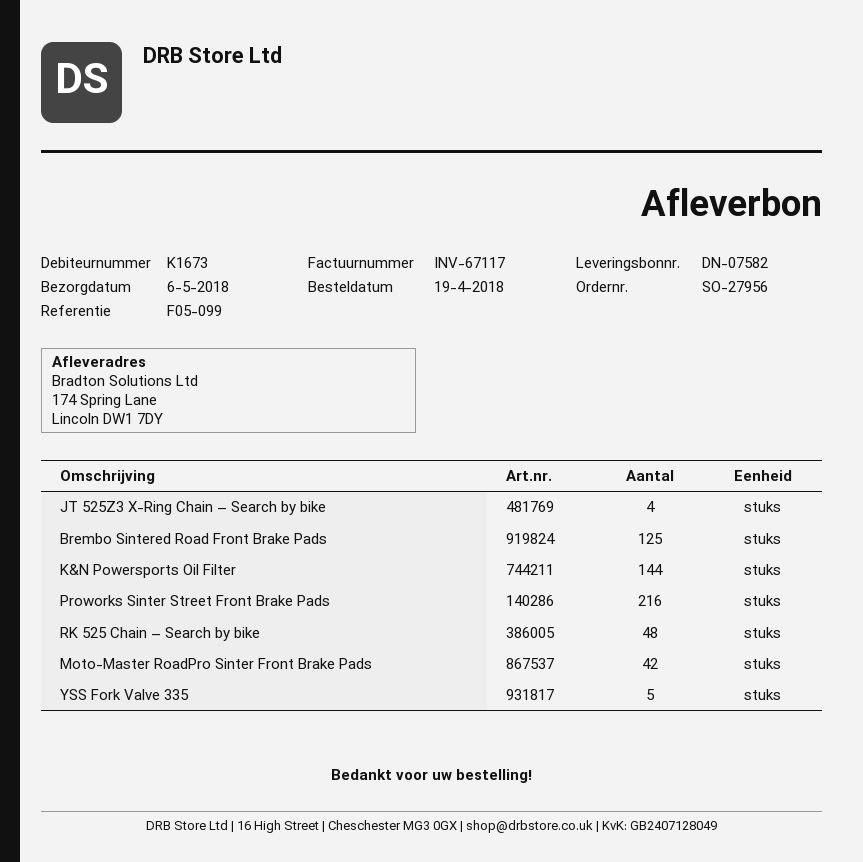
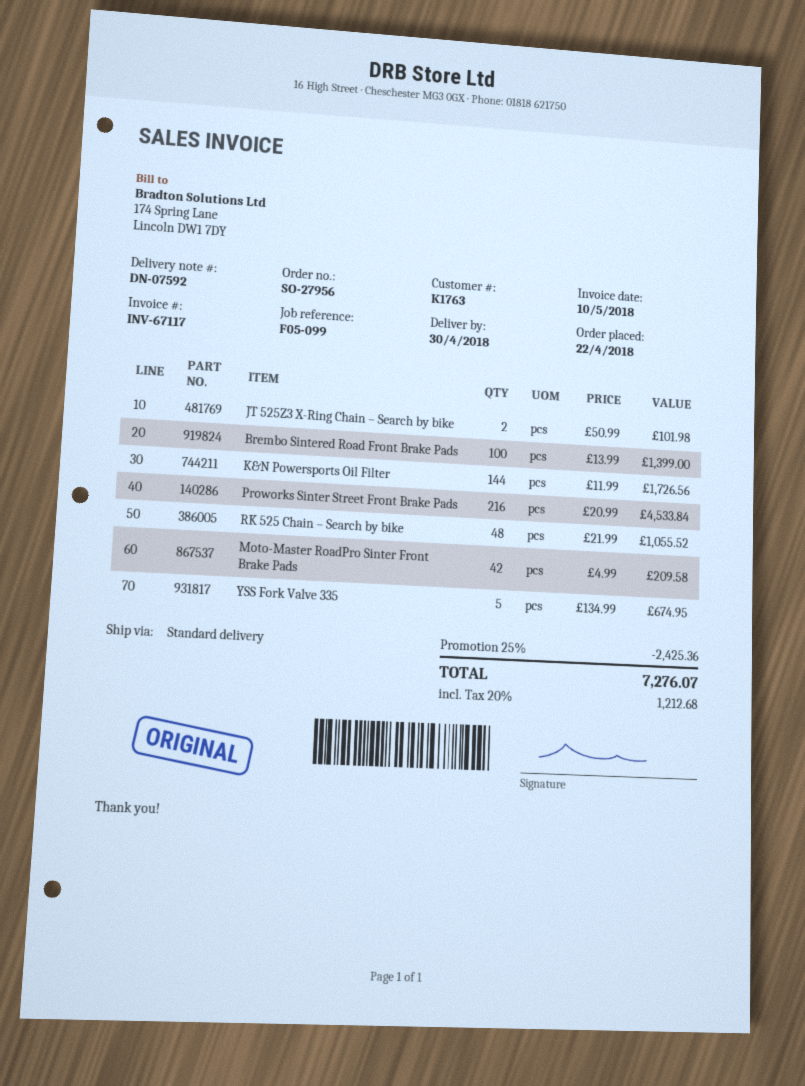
order date: 2018-04-19 -> 2018-04-22
delivery note number: DN-07582 -> DN-07592
delivery date: 2018-05-06 -> 2018-04-30
customer number: K1673 -> K1763
JT 525Z3 X-Ring Chain – Search by bike: 4 -> 2
Brembo Sintered Road Front Brake Pads: 125 -> 100

